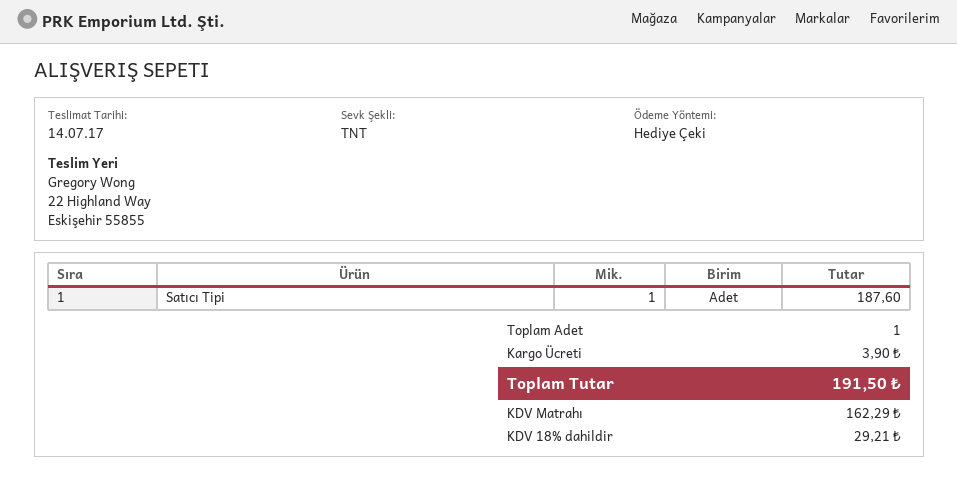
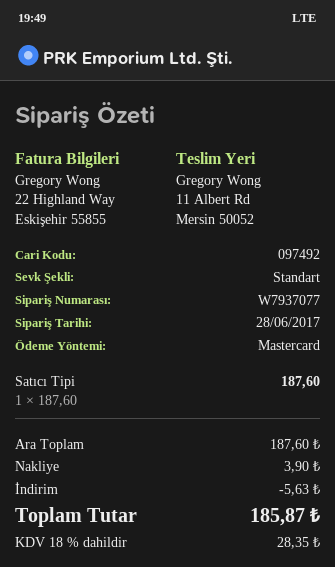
payment method: gift card -> Mastercard
shipping method: TNT -> standard
ship to: 22 Highland Way, Eskişehir 55855 -> 11 Albert Rd, Mersin 50052
discount: none -> 5.63
tax: 18% = 29.21 -> 18% = 28.35
total: 191.50 -> 185.87

